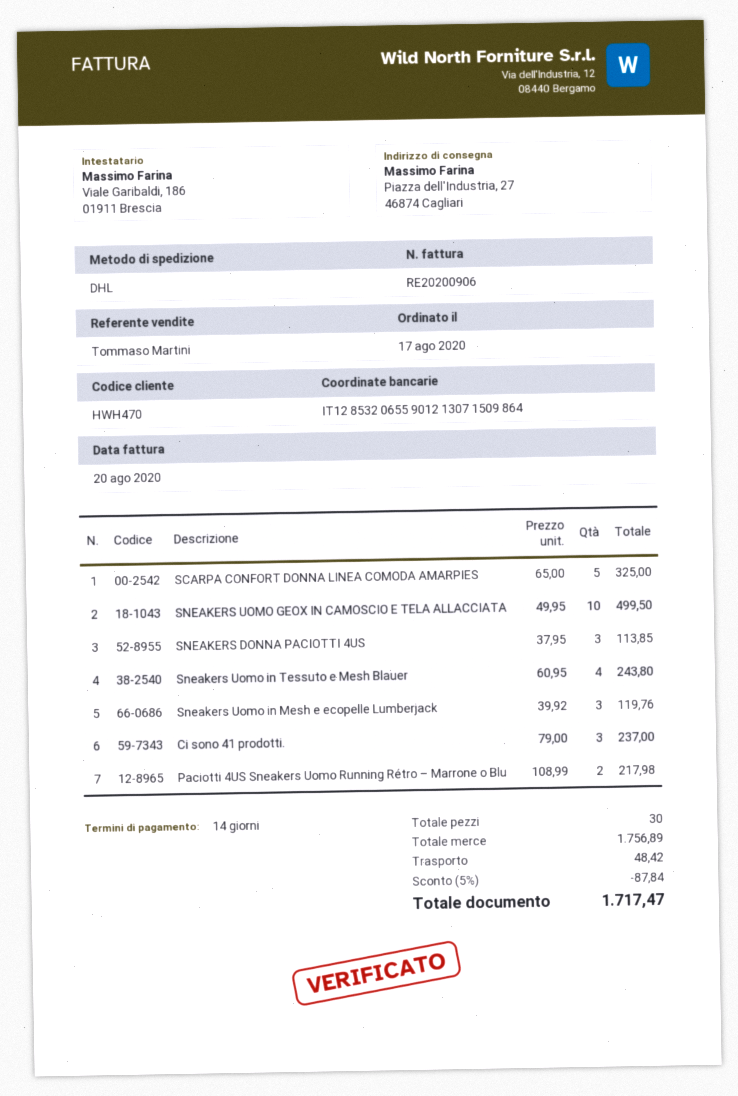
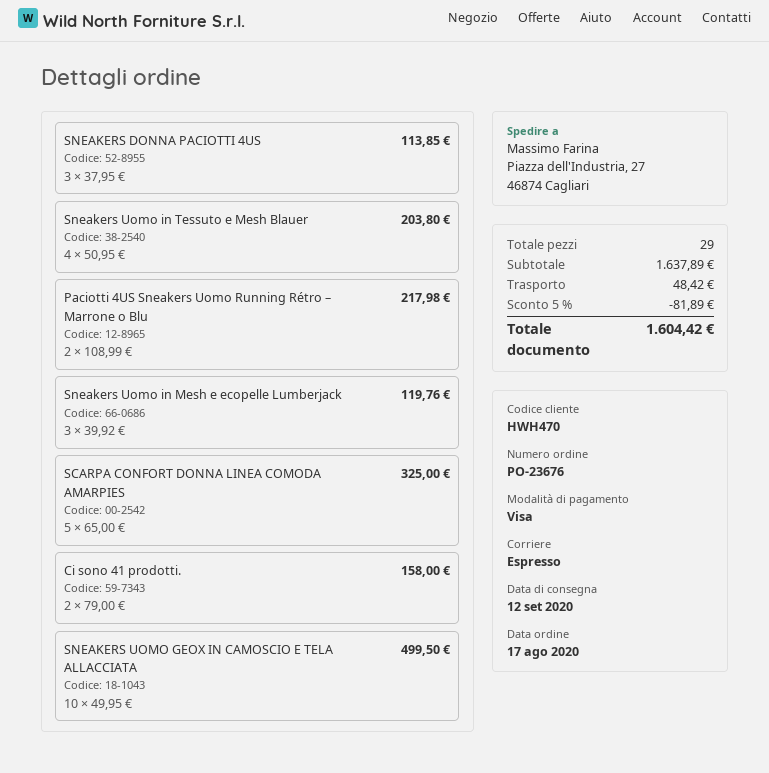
shipping method: DHL -> express
Sneakers Uomo in Tessuto e Mesh Blauer: 4 x 60.95 = 243.80 -> 4 x 50.95 = 203.80
Ci sono 41 prodotti.: 3 x 79.00 = 237.00 -> 2 x 79.00 = 158.00
total quantity: 30 -> 29
subtotal: 1756.89 -> 1637.89
discount: 5% = 87.84 -> 5% = 81.89
total: 1717.47 -> 1604.42

